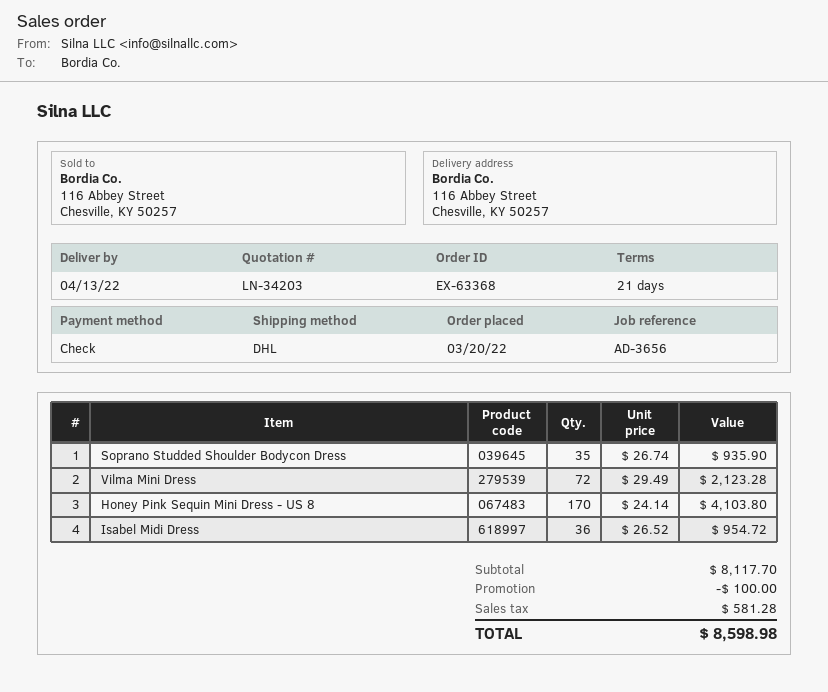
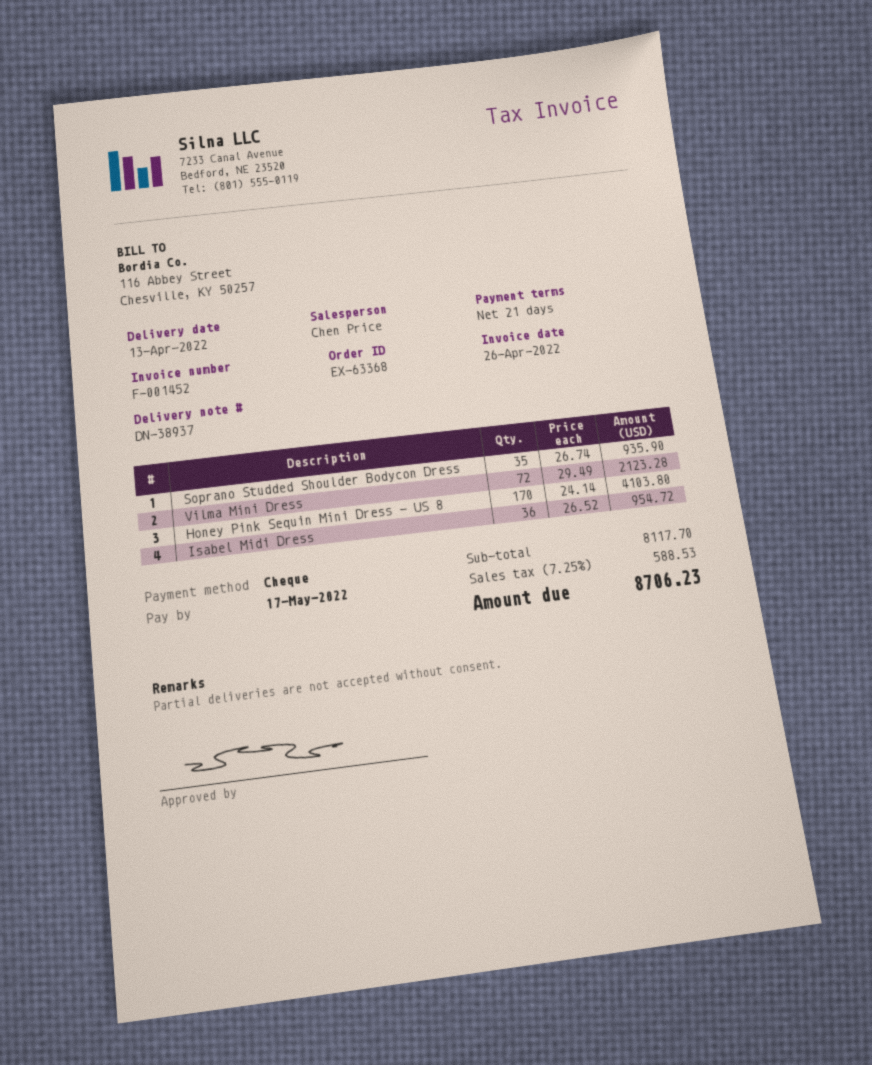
discount: 100.00 -> none
tax: 581.28 -> 588.53
total: 8598.98 -> 8706.23

